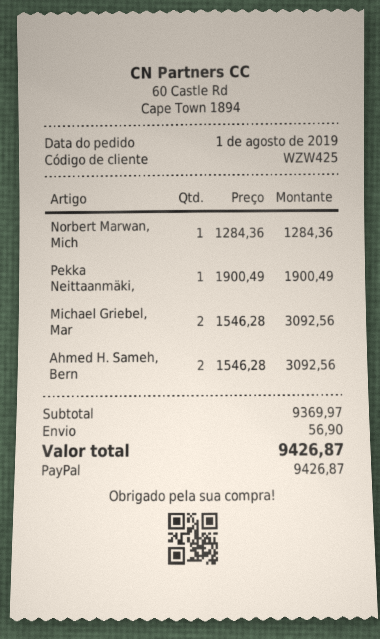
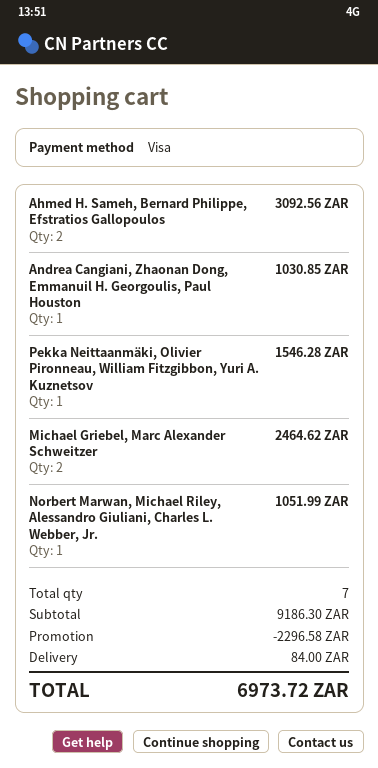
payment method: PayPal -> Visa
Norbert Marwan, Mich: 1 for 1284.36 -> 1 for 1051.99
Pekka Neittaanmäki,: 1 for 1900.49 -> 1 for 1546.28
Michael Griebel, Mar: 2 for 3092.56 -> 2 for 2464.62
Andrea Cangiani, Zhaonan Dong, Emmanuil H. Georgoulis, Paul Houston: none -> 1 for 1030.85
subtotal: 9369.97 -> 9186.30
discount: none -> 2296.58
shipping: 56.90 -> 84.00
total: 9426.87 -> 6973.72

